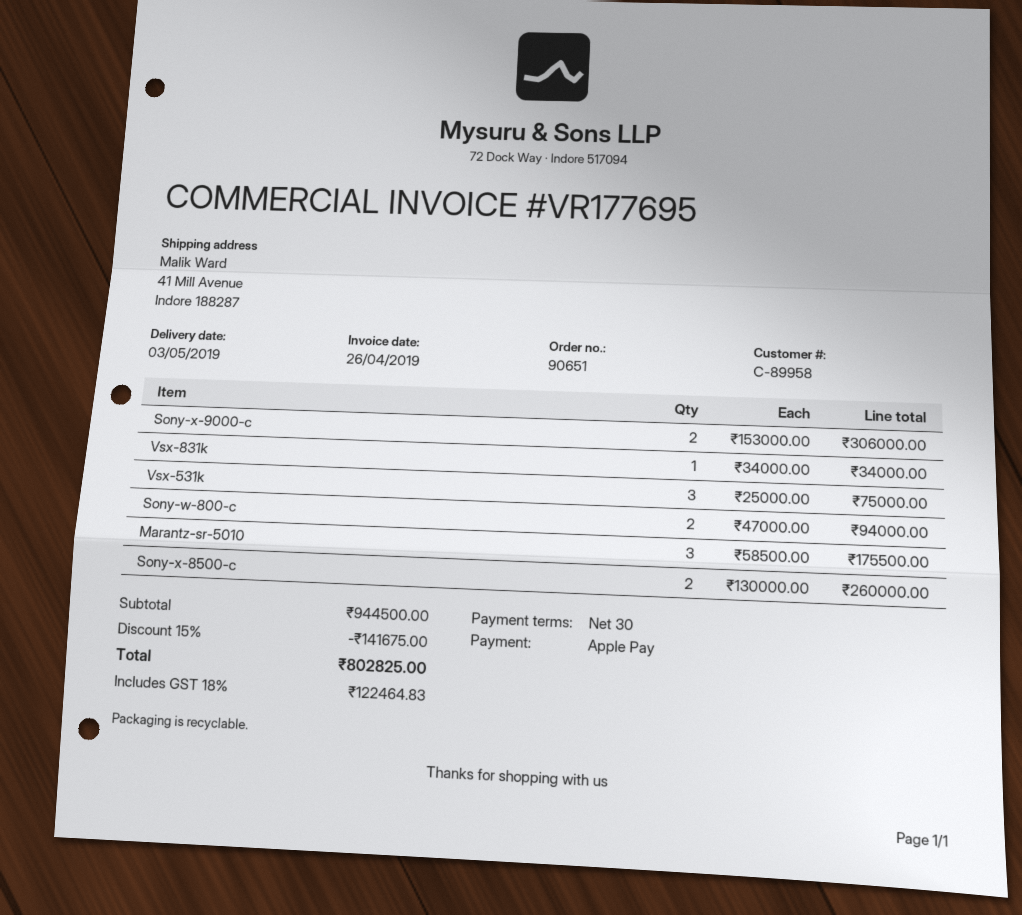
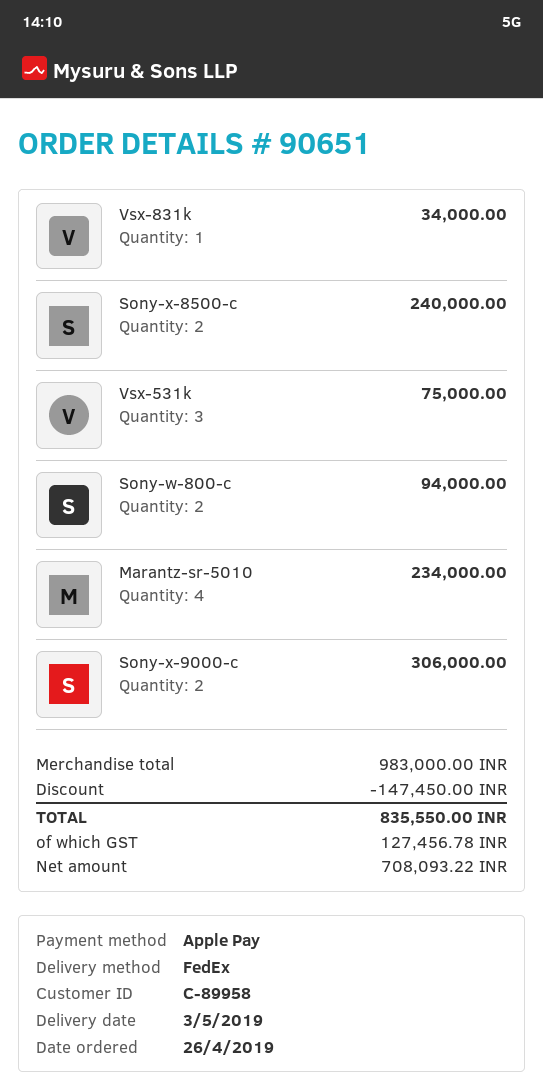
Marantz-sr-5010: 3 for 175500.00 -> 4 for 234000.00
Sony-x-8500-c: 2 for 260000.00 -> 2 for 240000.00
subtotal: 944500.00 -> 983000.00
discount: 141675.00 -> 147450.00
tax: 122464.83 -> 127456.78
total: 802825.00 -> 835550.00

